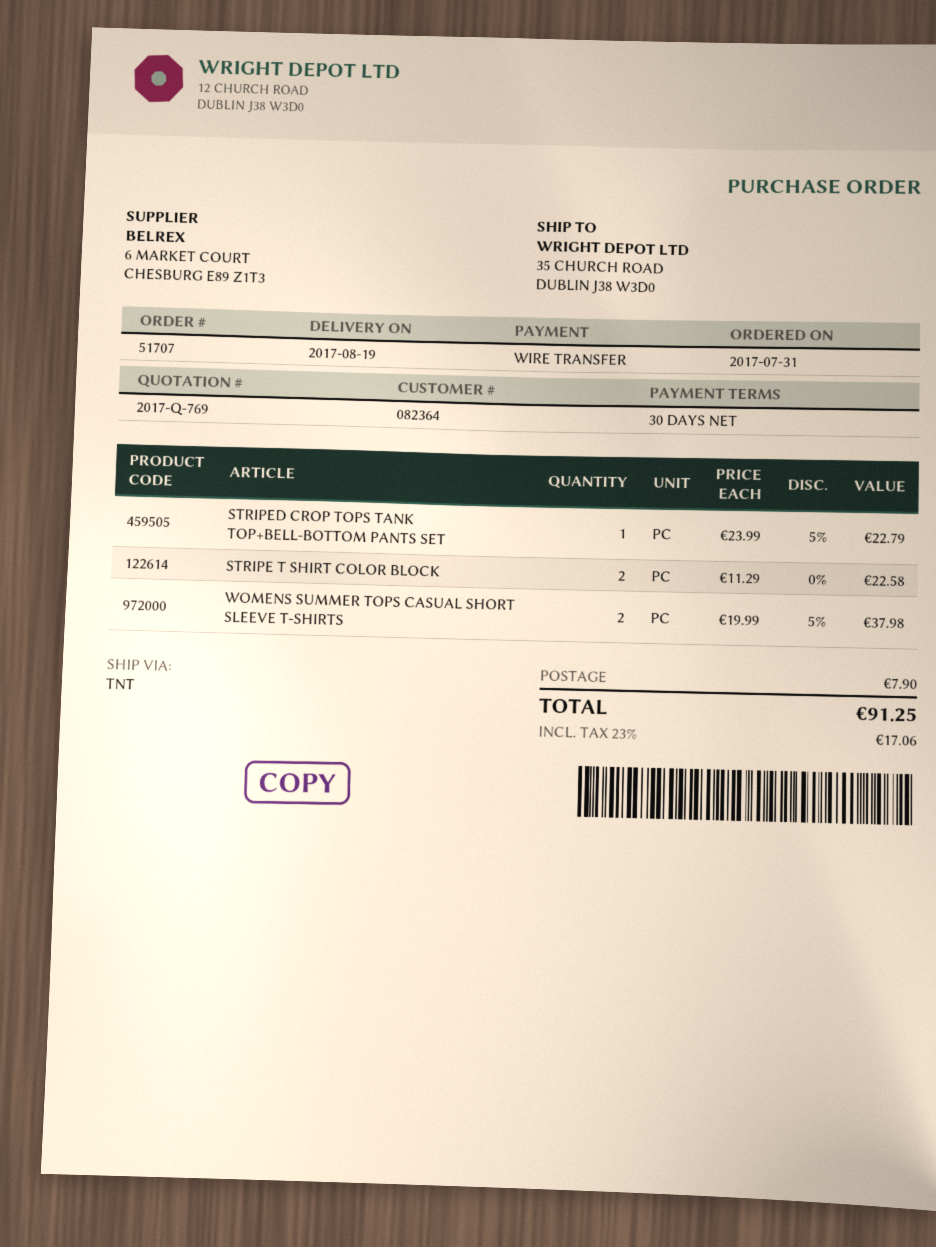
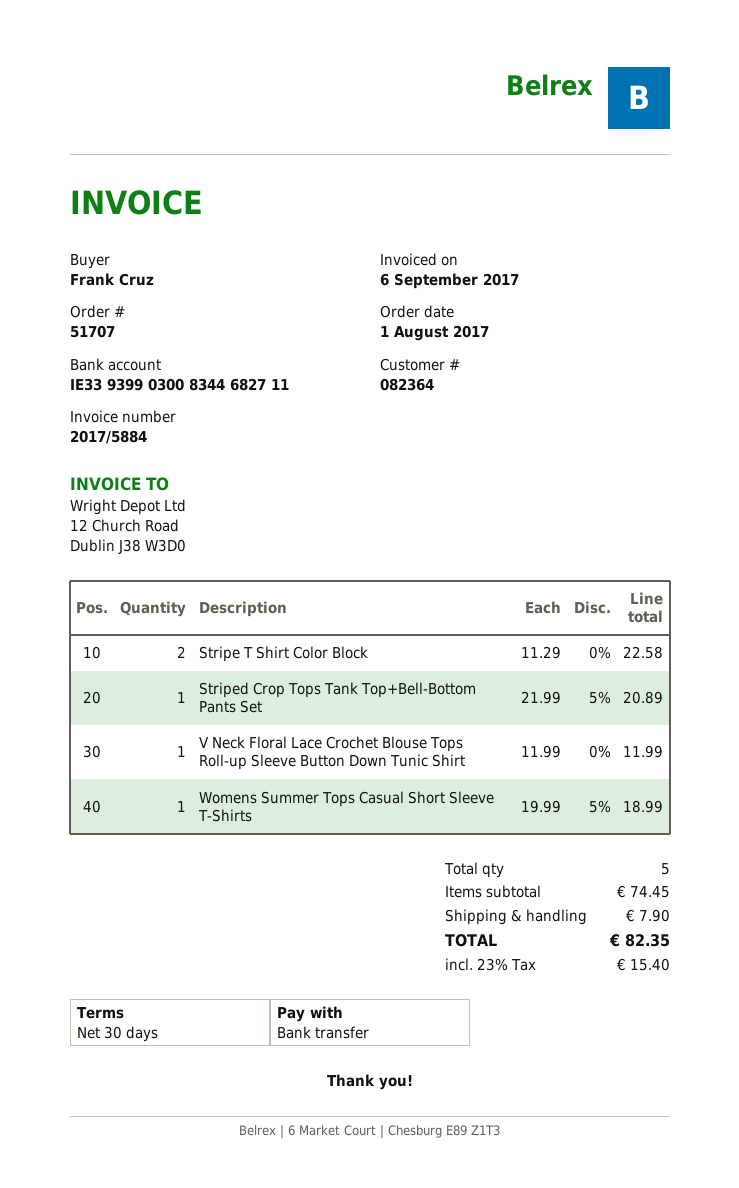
order date: 2017-07-31 -> 2017-08-01
STRIPED CROP TOPS TANK TOP+BELL-BOTTOM PANTS SET: 1 x 23.99 - 5% = 22.79 -> 1 x 21.99 - 5% = 20.89
WOMENS SUMMER TOPS CASUAL SHORT SLEEVE T-SHIRTS: 2 x 19.99 - 5% = 37.98 -> 1 x 19.99 - 5% = 18.99
V Neck Floral Lace Crochet Blouse Tops Roll-up Sleeve Button Down Tunic Shirt: none -> 1 x 11.99 = 11.99
tax: 23% = 17.06 -> 23% = 15.40
total: 91.25 -> 82.35

